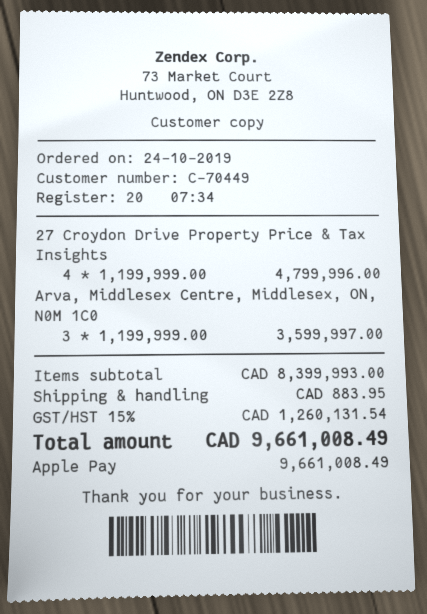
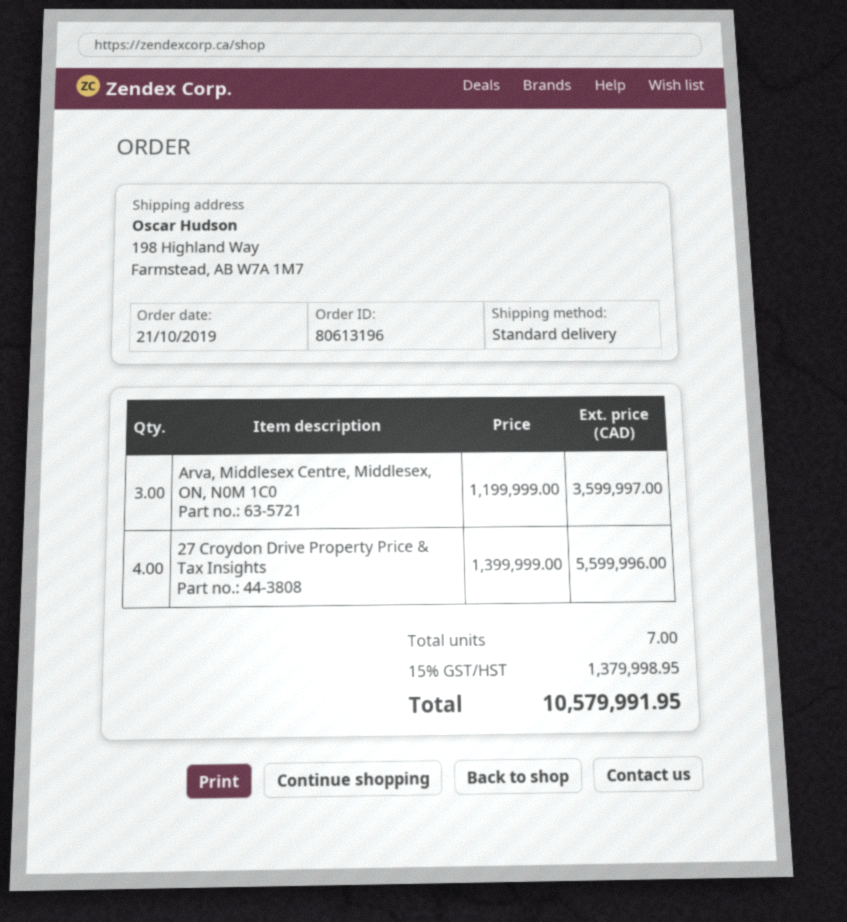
order date: 2019-10-24 -> 2019-10-21
27 Croydon Drive Property Price & Tax Insights: 4 x 1199999.00 = 4799996.00 -> 4 x 1399999.00 = 5599996.00
shipping: 883.95 -> none
tax: 15% = 1260131.54 -> 15% = 1379998.95
total: 9661008.49 -> 10579991.95

